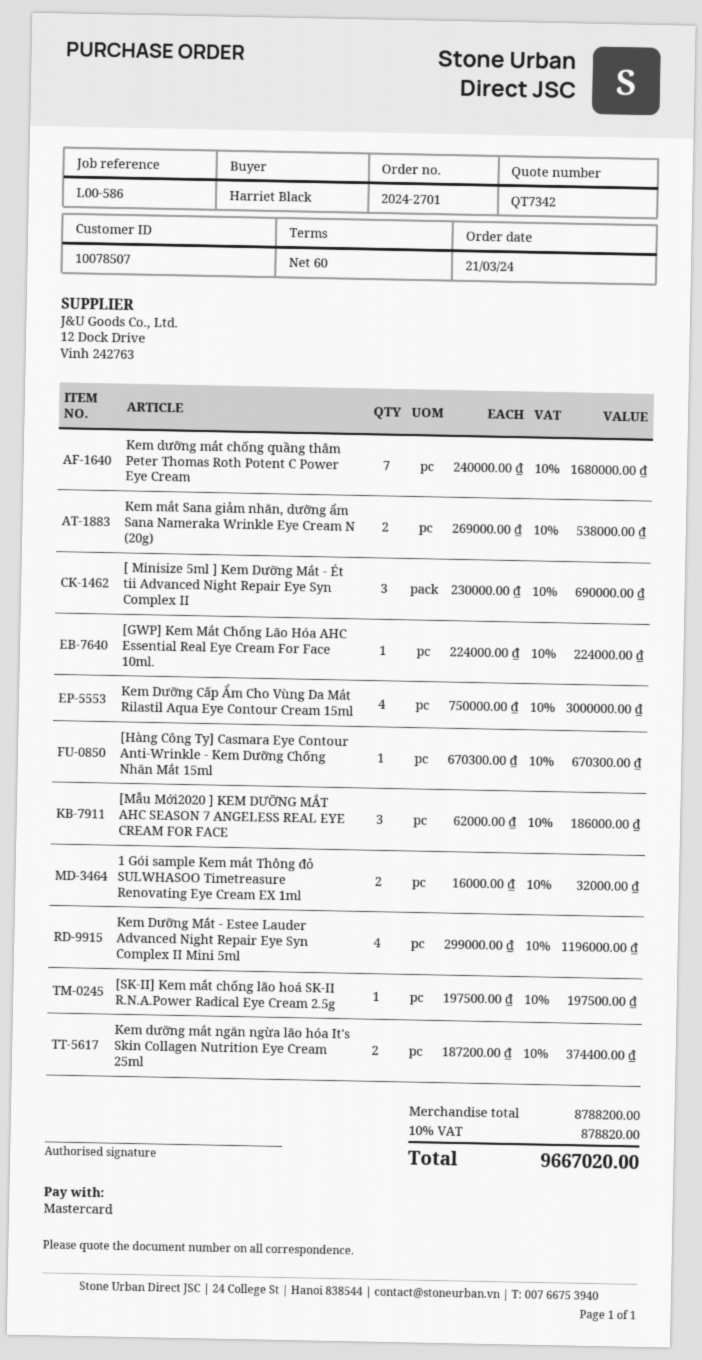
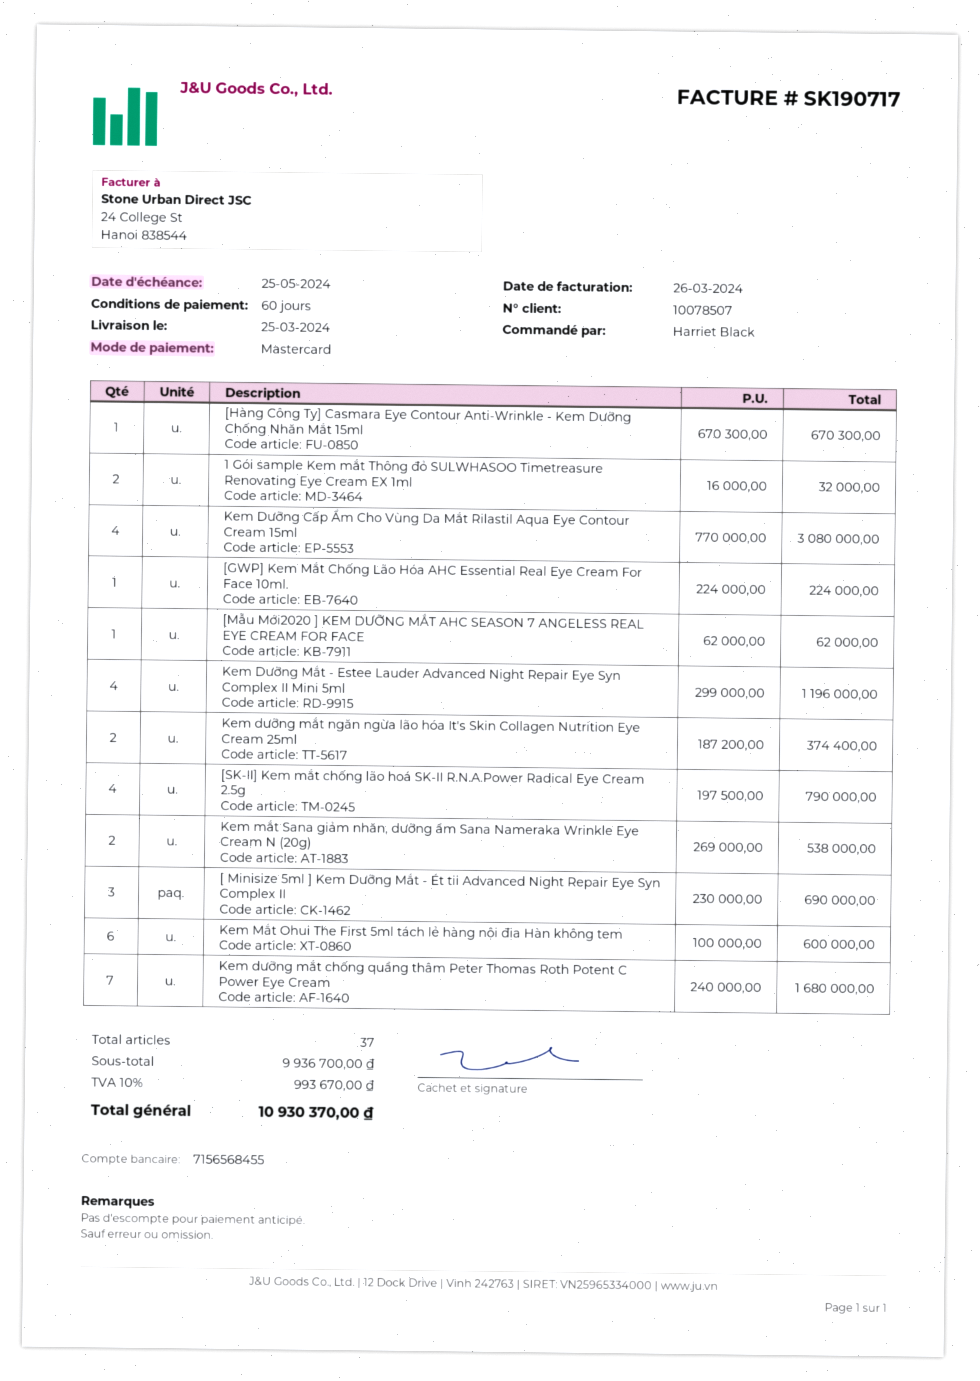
Kem Dưỡng Cấp Ẩm Cho Vùng Da Mắt Rilastil Aqua Eye Contour Cream 15ml: 4 x 750000.00 = 3000000.00 -> 4 x 770000.00 = 3080000.00
[Mẫu Mới2020 ] KEM DƯỠNG MẮT AHC SEASON 7 ANGELESS REAL EYE CREAM FOR FACE: 3 x 62000.00 = 186000.00 -> 1 x 62000.00 = 62000.00
[SK-II] Kem mắt chống lão hoá SK-II R.N.A.Power Radical Eye Cream 2.5g: 1 x 197500.00 = 197500.00 -> 4 x 197500.00 = 790000.00
Kem Mắt Ohui The First 5ml tách lẻ hàng nội địa Hàn không tem: none -> 6 x 100000.00 = 600000.00
subtotal: 8788200.00 -> 9936700.00
tax: 10% = 878820.00 -> 10% = 993670.00
total: 9667020.00 -> 10930370.00

